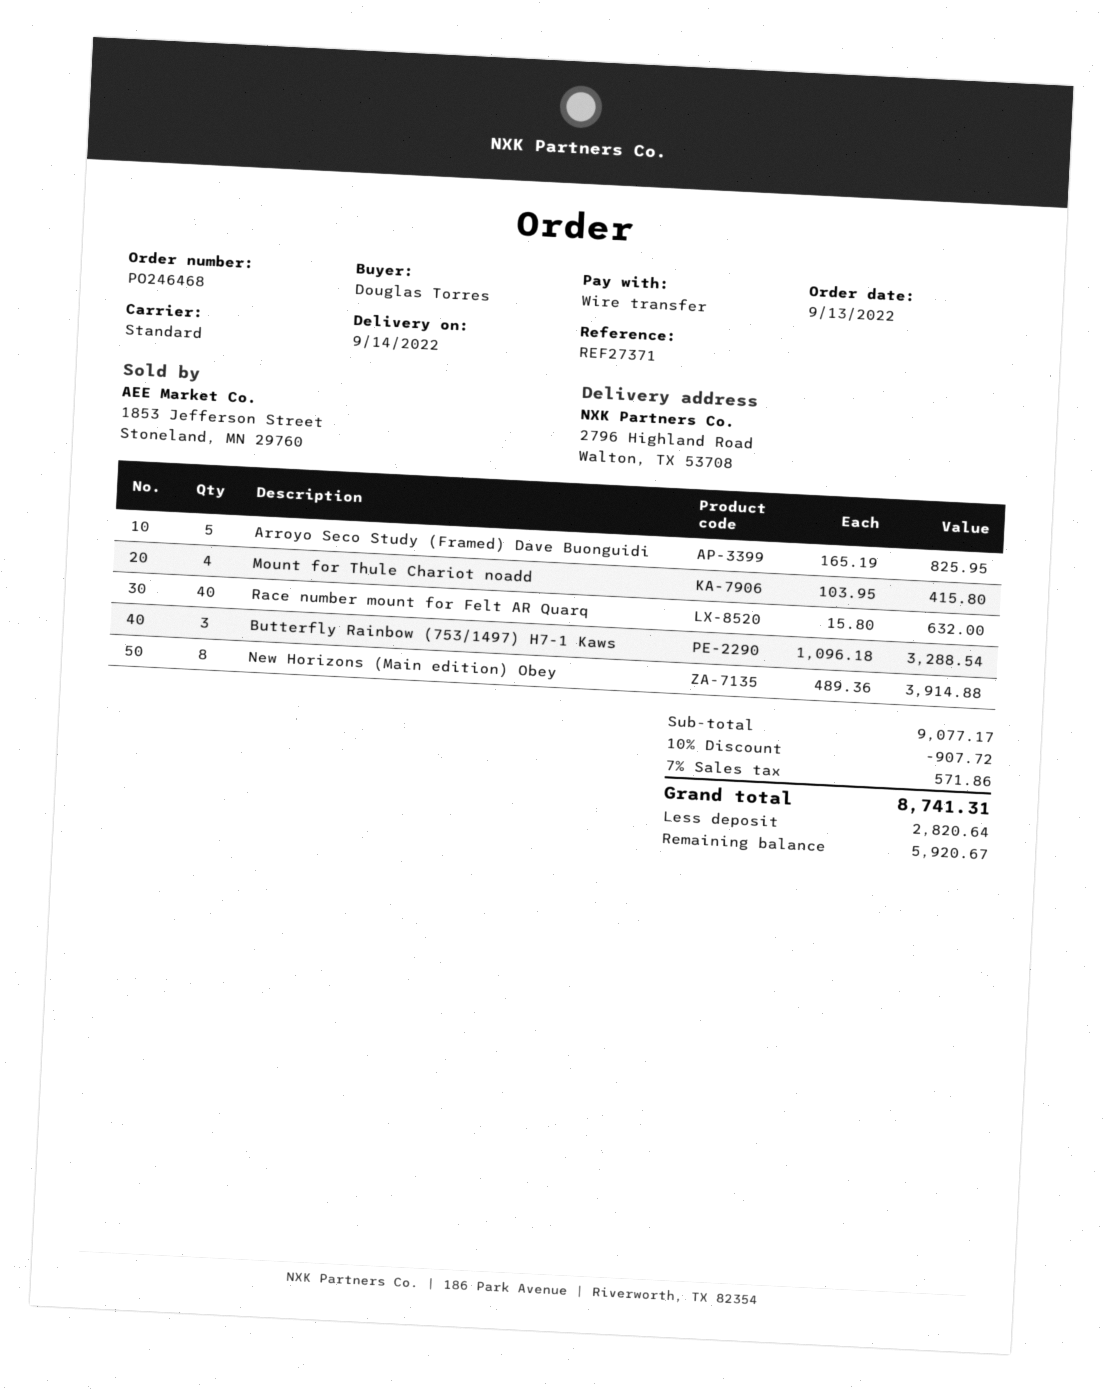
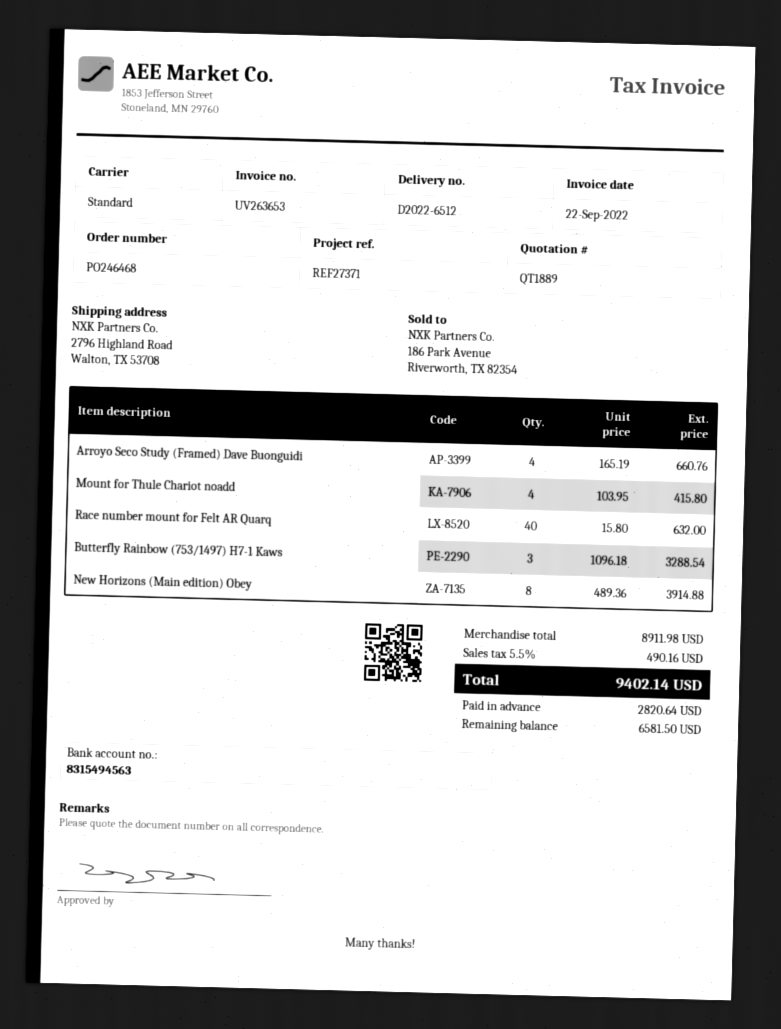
Arroyo Seco Study (Framed) Dave Buonguidi: 5 x 165.19 = 825.95 -> 4 x 165.19 = 660.76
subtotal: 9077.17 -> 8911.98
discount: 10% = 907.72 -> none
tax: 7% = 571.86 -> 5.5% = 490.16
total: 8741.31 -> 9402.14
balance: 5920.67 -> 6581.50

